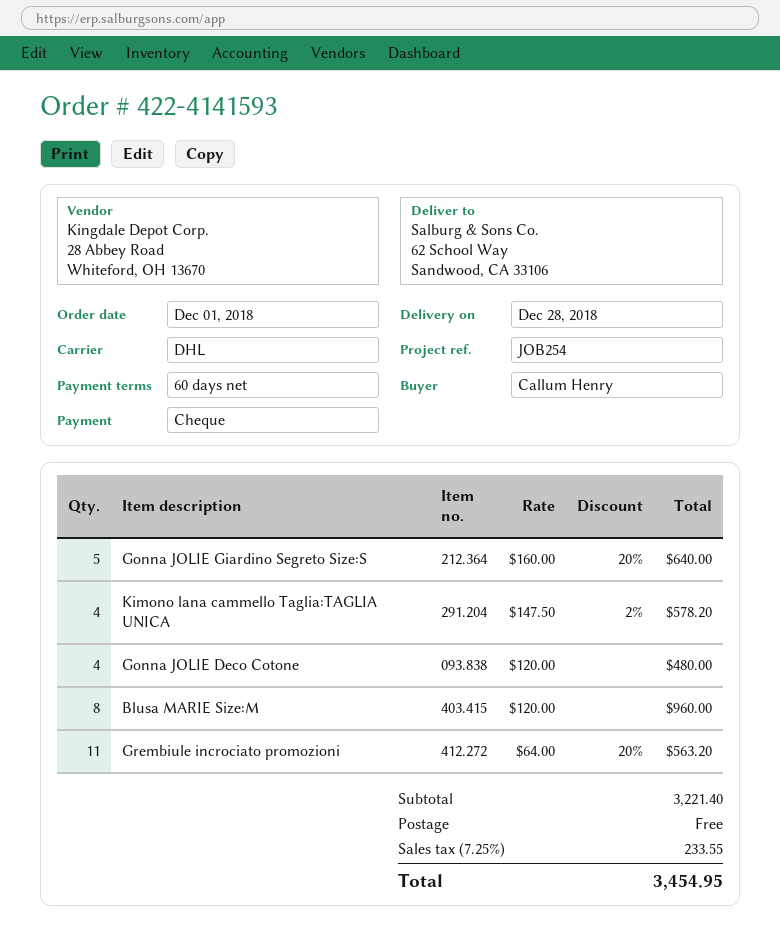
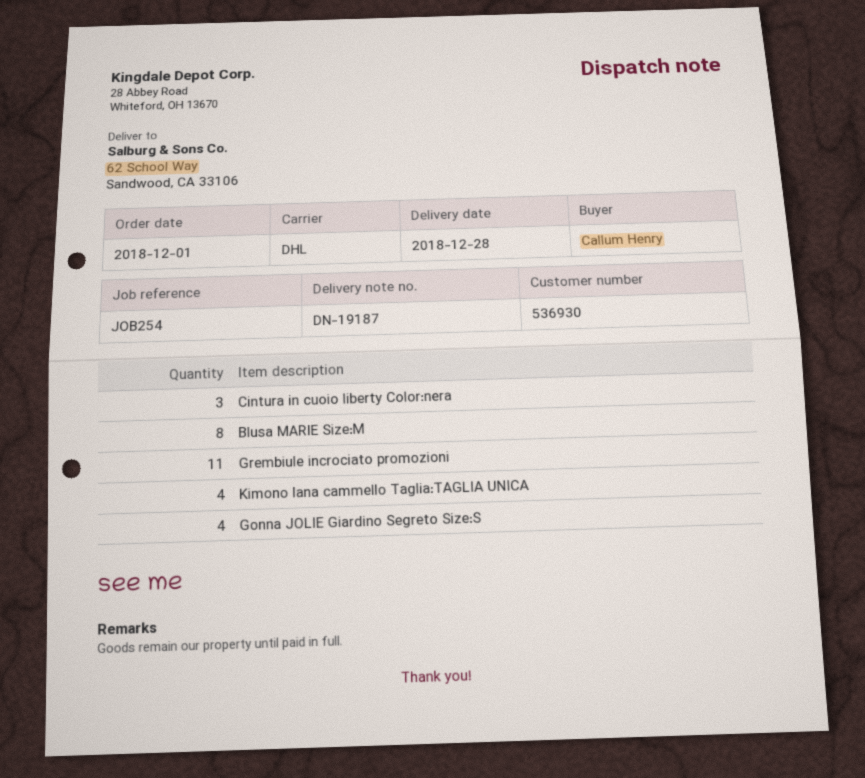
Gonna JOLIE Giardino Segreto Size:S: 5 -> 4
Gonna JOLIE Deco Cotone: 4 -> none
Cintura in cuoio liberty Color:nera: none -> 3

